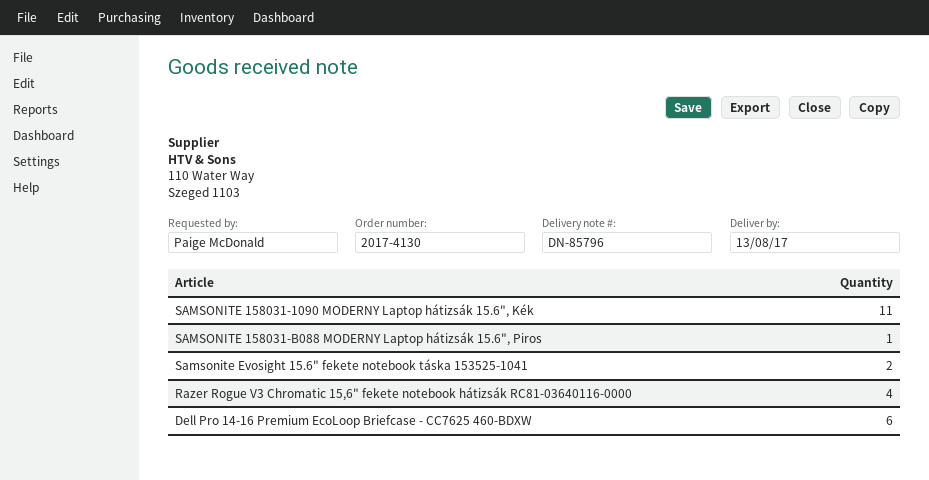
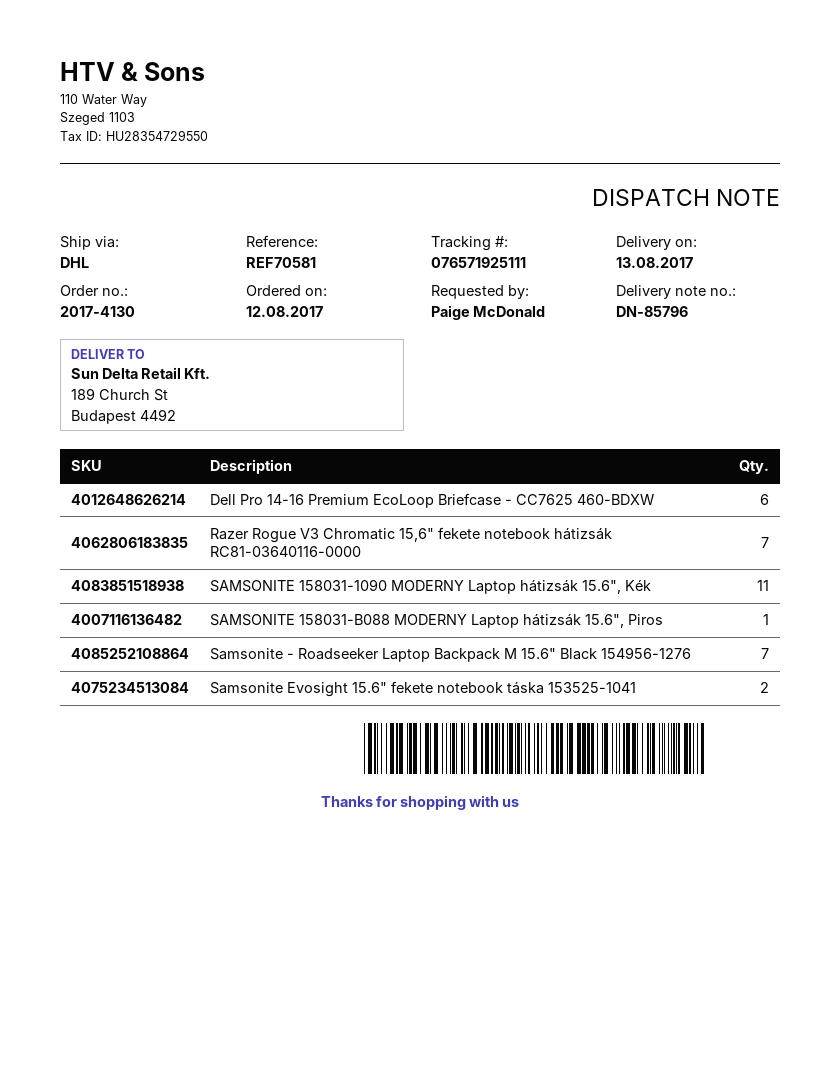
Razer Rogue V3 Chromatic 15,6" fekete notebook hátizsák RC81-03640116-0000: 4 -> 7
Samsonite - Roadseeker Laptop Backpack M 15.6" Black 154956-1276: none -> 7

